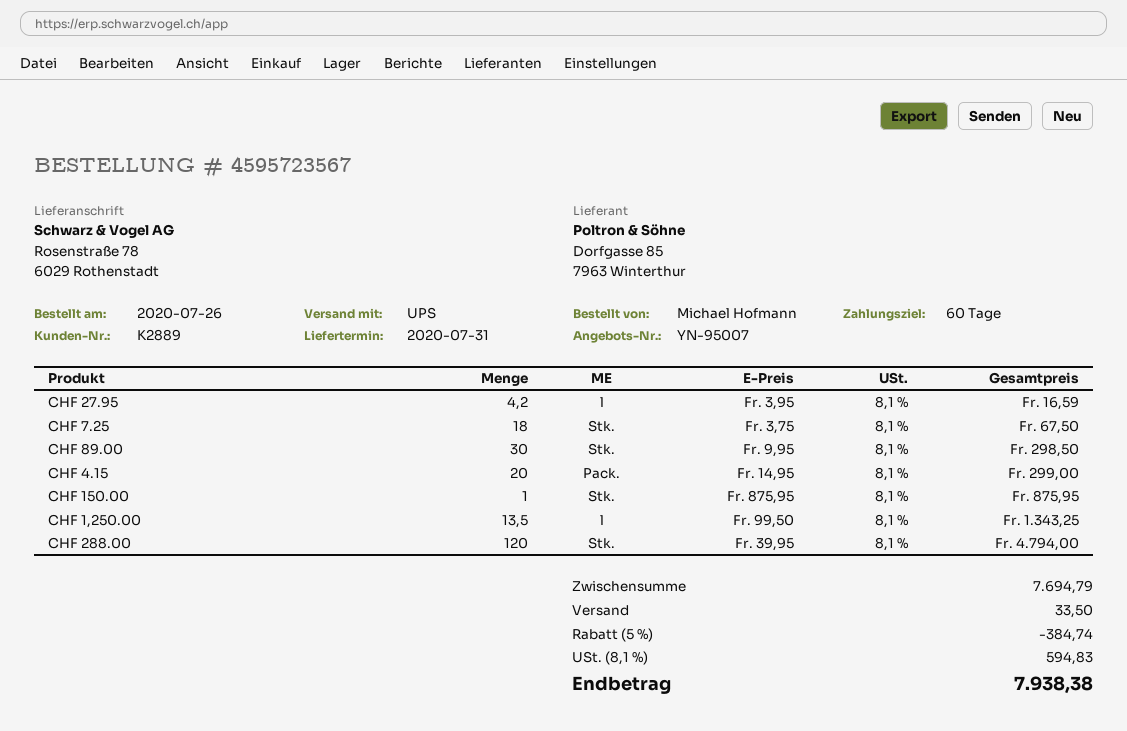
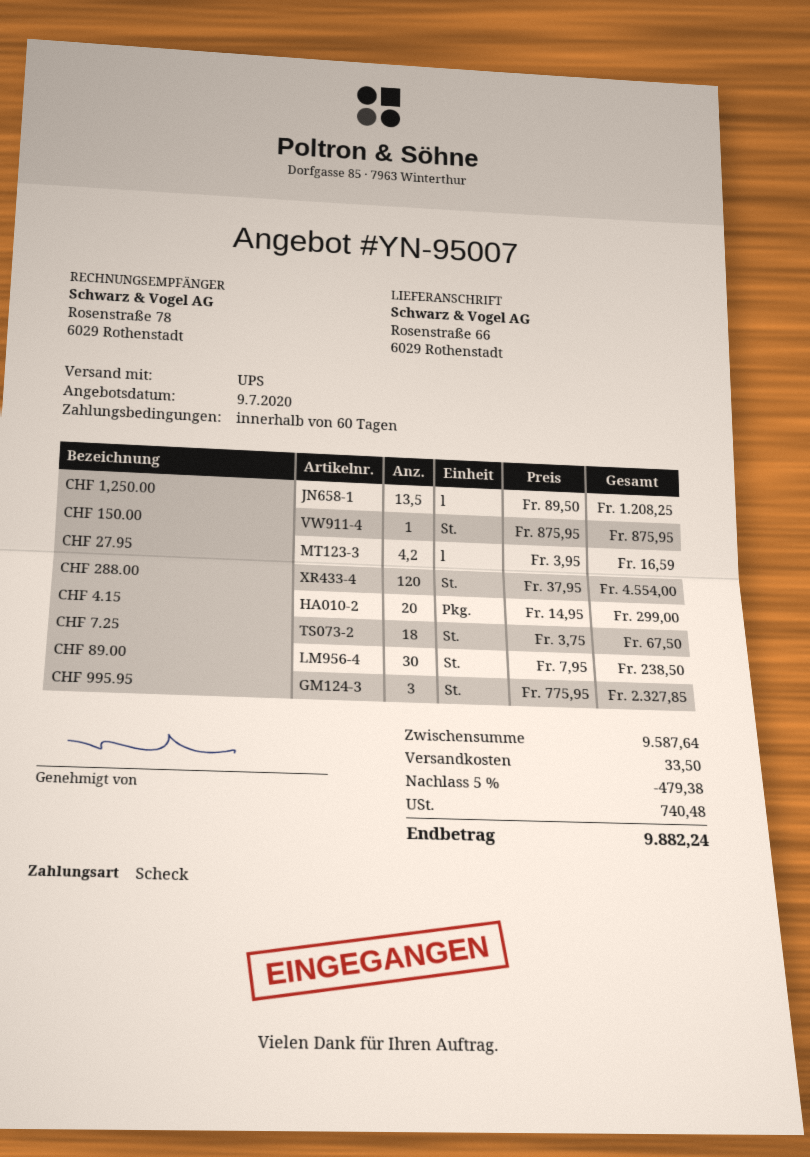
ship to: Rosenstraße 78, 6029 Rothenstadt -> Rosenstraße 66, 6029 Rothenstadt
CHF 89.00: 30 x 9.95 = 298.50 -> 30 x 7.95 = 238.50
CHF 1,250.00: 13.5 x 99.50 = 1343.25 -> 13.5 x 89.50 = 1208.25
CHF 288.00: 120 x 39.95 = 4794.00 -> 120 x 37.95 = 4554.00
CHF 995.95: none -> 3 x 775.95 = 2327.85
subtotal: 7694.79 -> 9587.64
discount: 5% = 384.74 -> 5% = 479.38
tax: 594.83 -> 740.48
total: 7938.38 -> 9882.24

